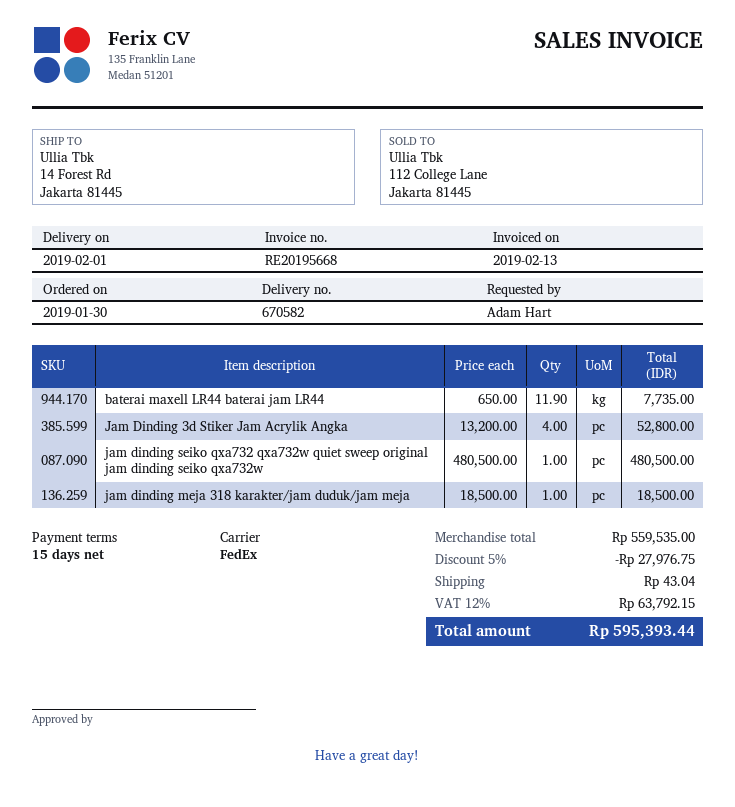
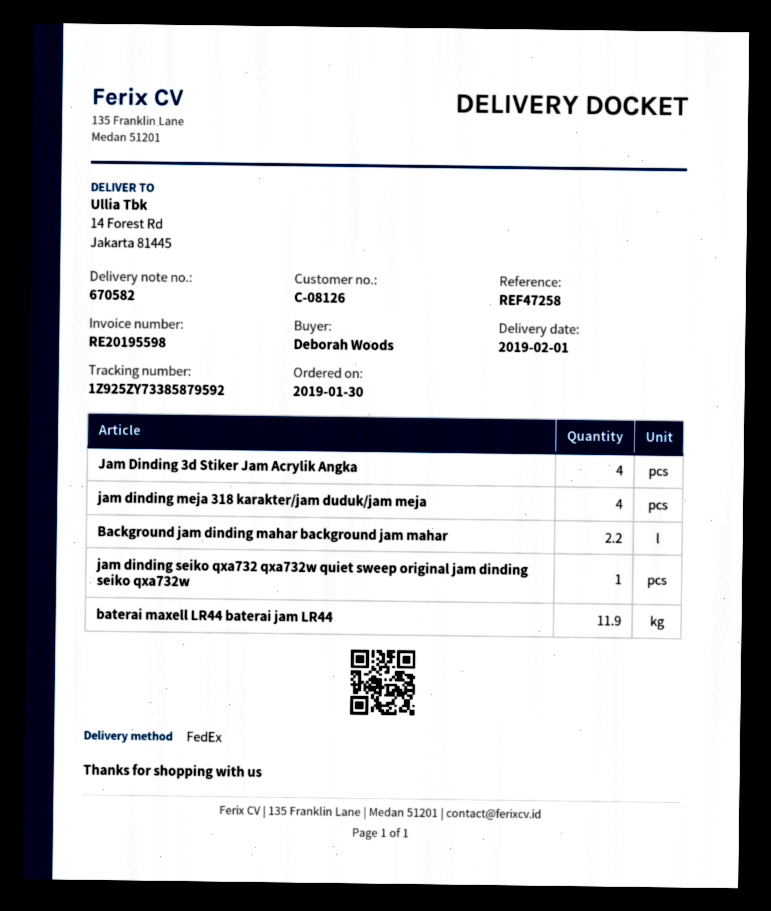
invoice number: RE20195668 -> RE20195598
ordered by: Adam Hart -> Deborah Woods
jam dinding meja 318 karakter/jam duduk/jam meja: 1 -> 4
Background jam dinding mahar background jam mahar: none -> 2.2

